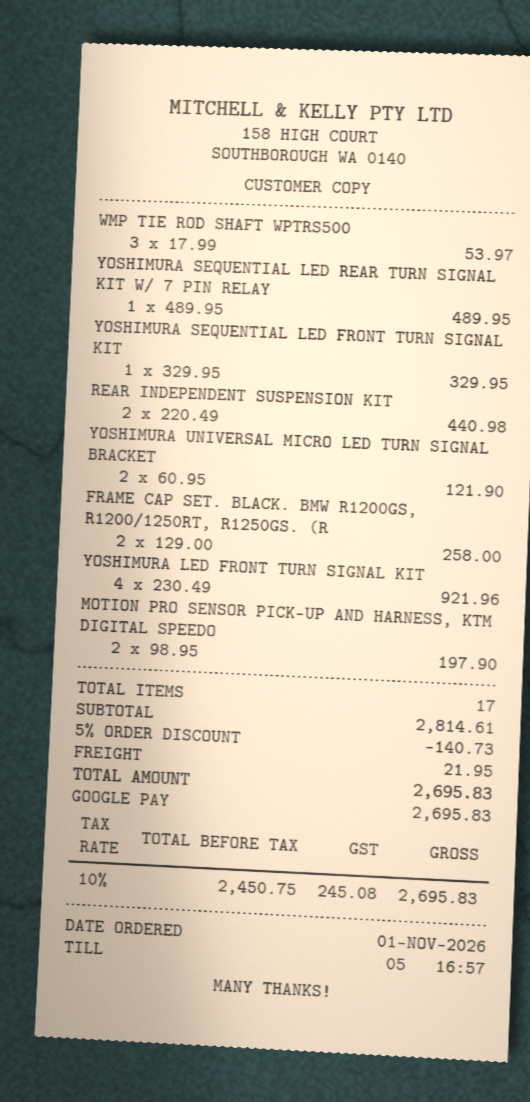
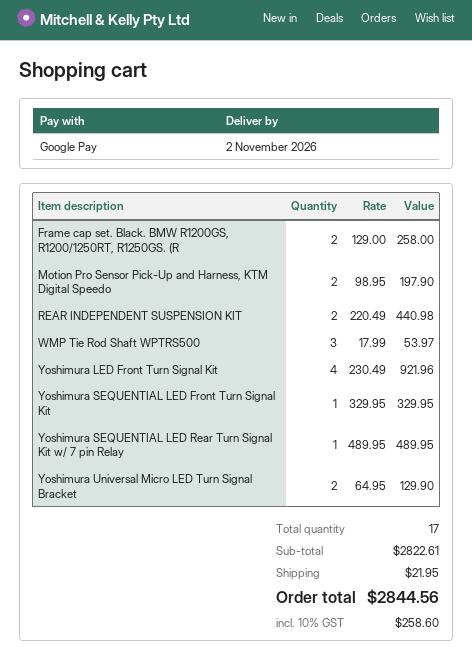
YOSHIMURA UNIVERSAL MICRO LED TURN SIGNAL BRACKET: 2 x 60.95 = 121.90 -> 2 x 64.95 = 129.90
subtotal: 2814.61 -> 2822.61
discount: 5% = 140.73 -> none
tax: 10% = 245.08 -> 10% = 258.60
total: 2695.83 -> 2844.56

